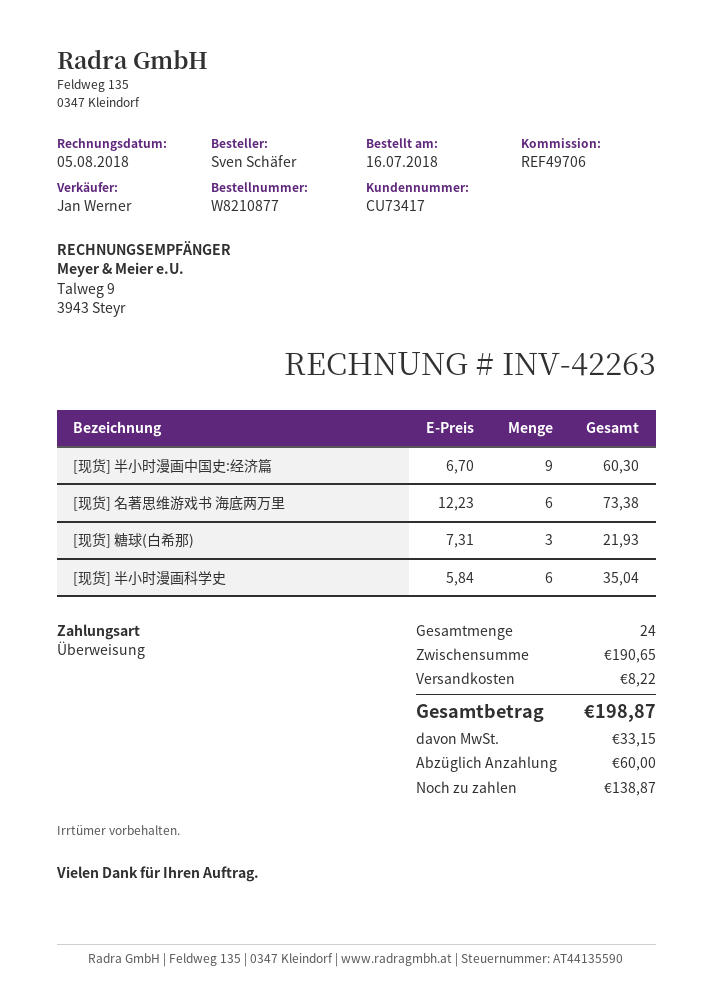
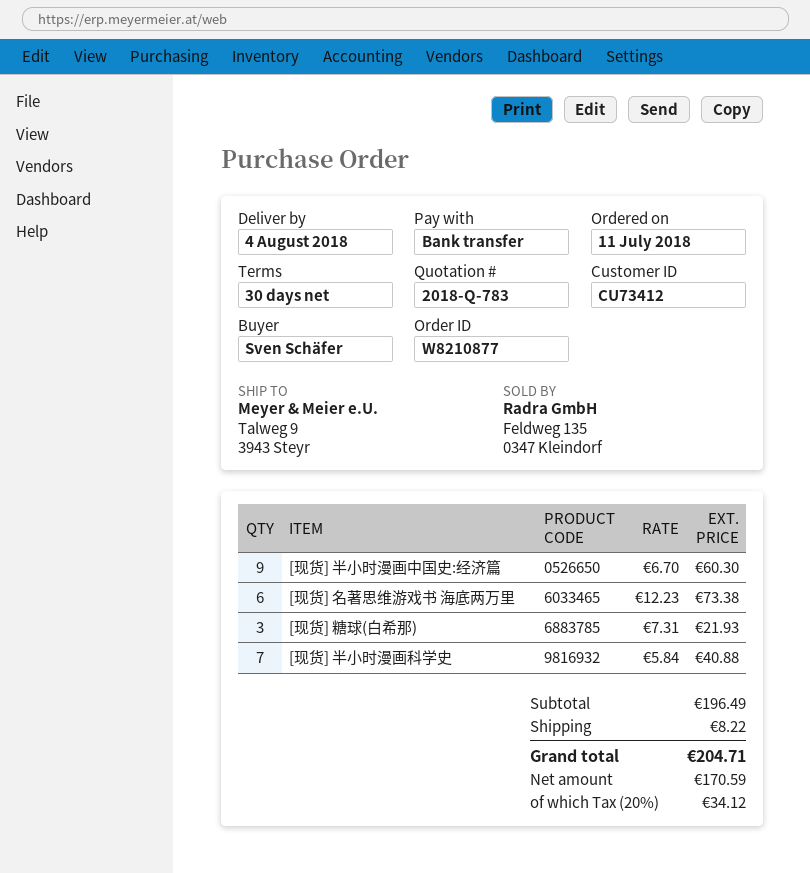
order date: 2018-07-16 -> 2018-07-11
customer number: CU73417 -> CU73412
[现货] 半小时漫画科学史: 6 x 5.84 = 35.04 -> 7 x 5.84 = 40.88
subtotal: 190.65 -> 196.49
tax: 33.15 -> 34.12
total: 198.87 -> 204.71

